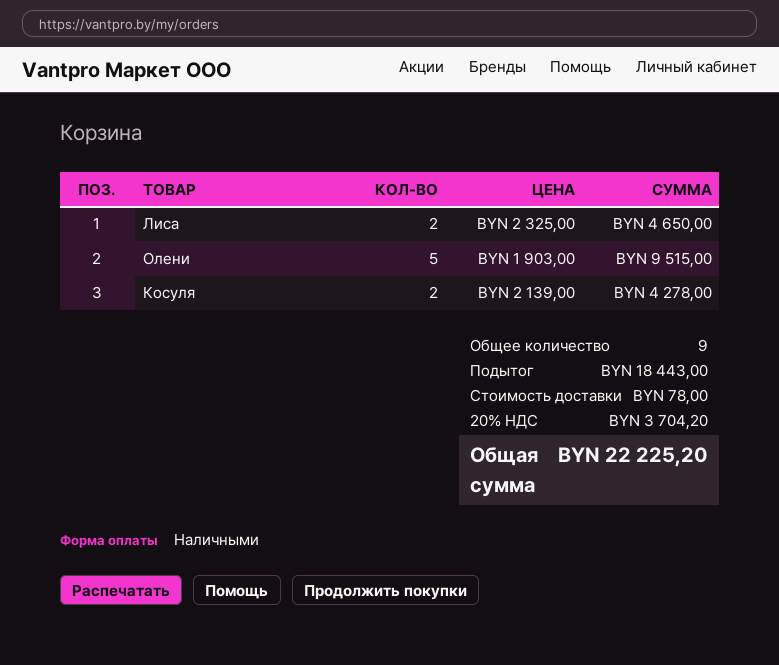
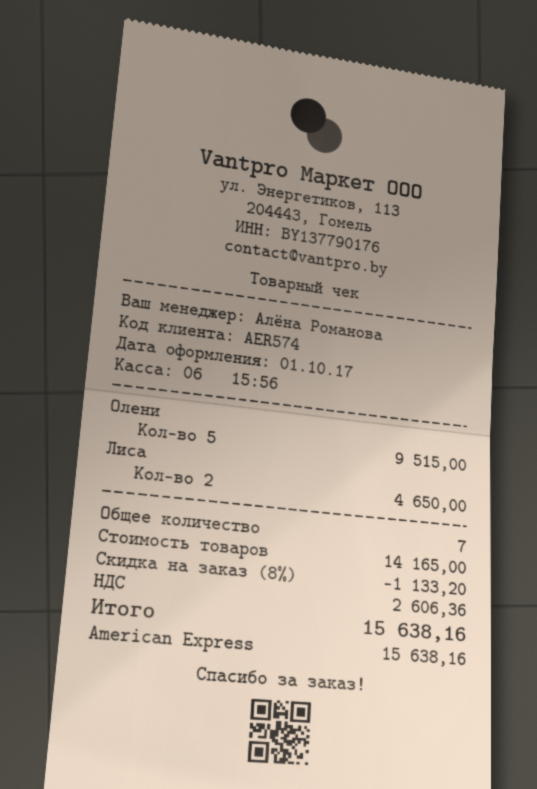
payment method: cash -> American Express
Косуля: 2 for 4278.00 -> none
total quantity: 9 -> 7
subtotal: 18443.00 -> 14165.00
discount: none -> 8% = 1133.20
shipping: 78.00 -> none
tax: 3704.20 -> 2606.36
total: 22225.20 -> 15638.16

